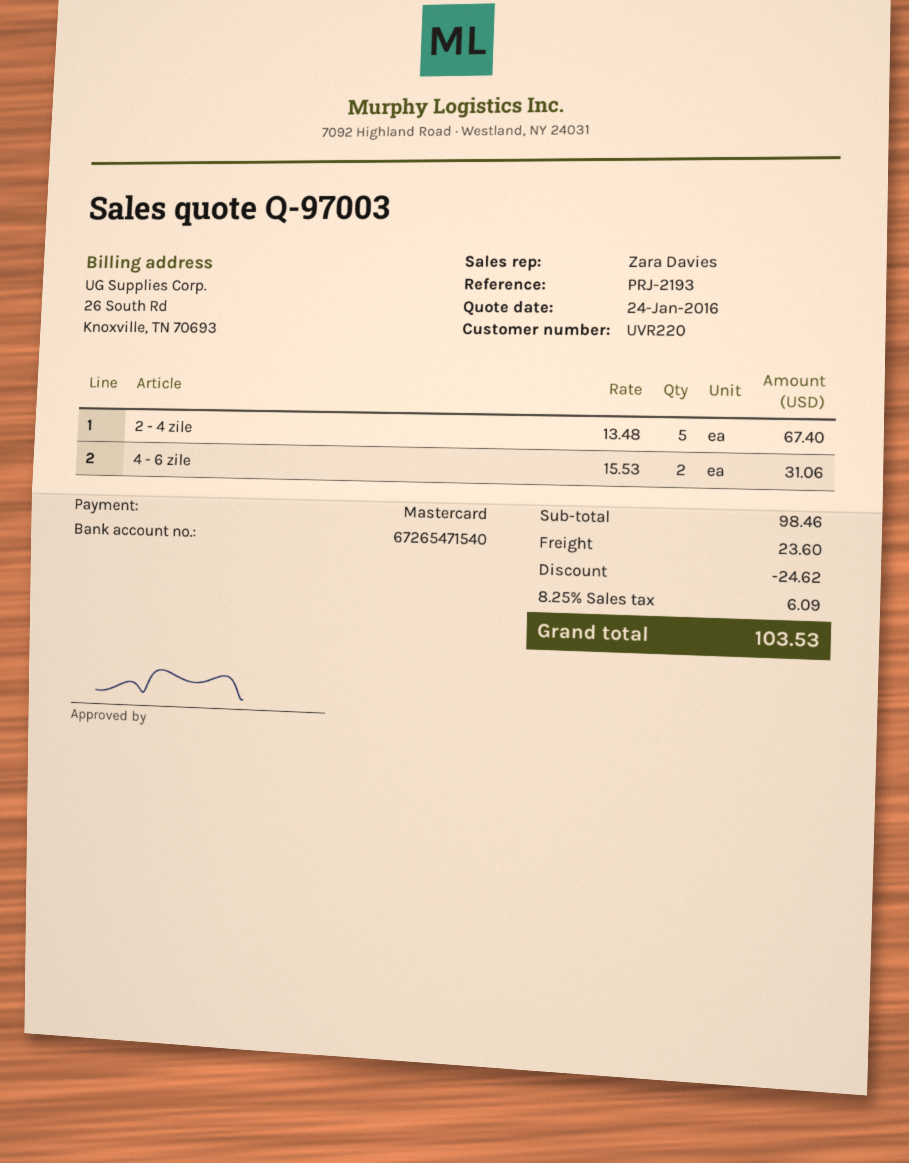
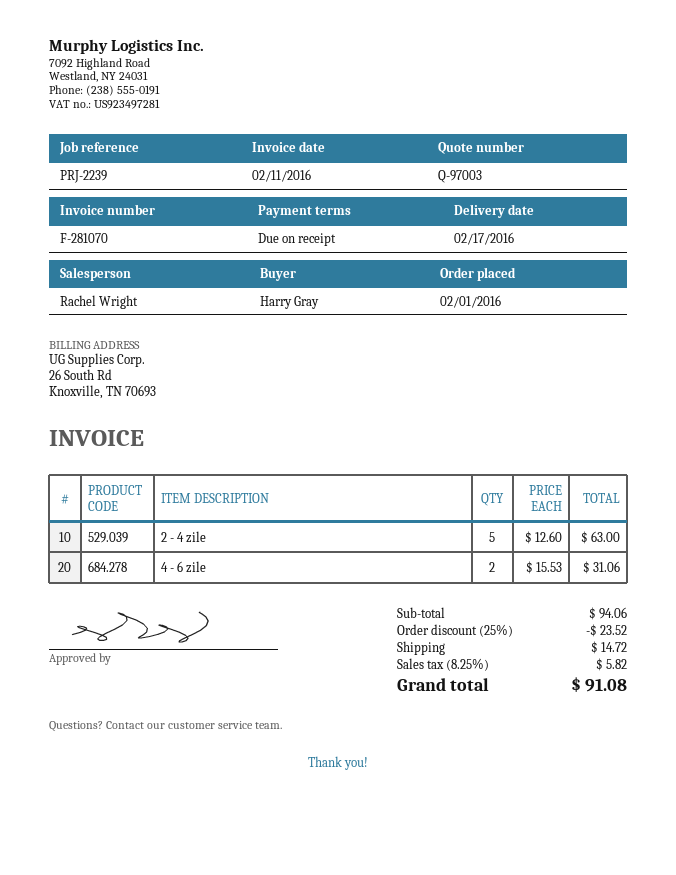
reference: PRJ-2193 -> PRJ-2239
sales rep: Zara Davies -> Rachel Wright
2 - 4 zile: 5 x 13.48 = 67.40 -> 5 x 12.60 = 63.00
subtotal: 98.46 -> 94.06
discount: 24.62 -> 23.52
shipping: 23.60 -> 14.72
tax: 8.25% = 6.09 -> 8.25% = 5.82
total: 103.53 -> 91.08

